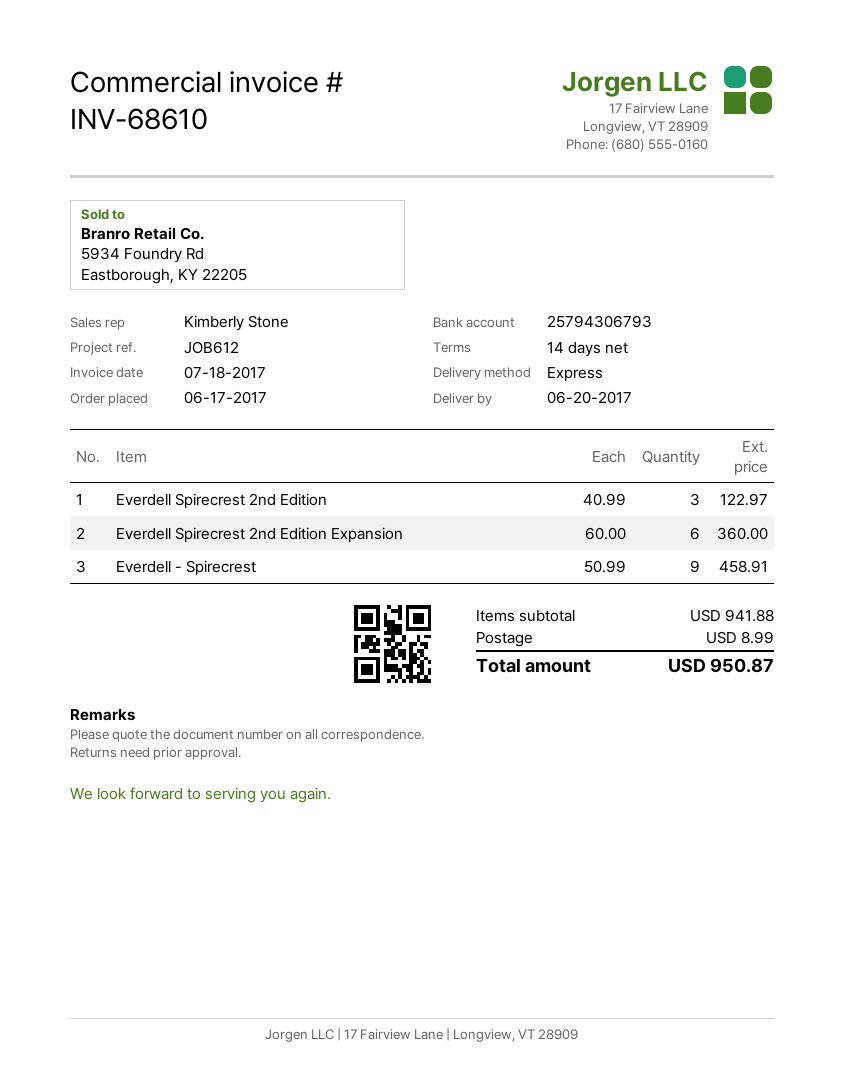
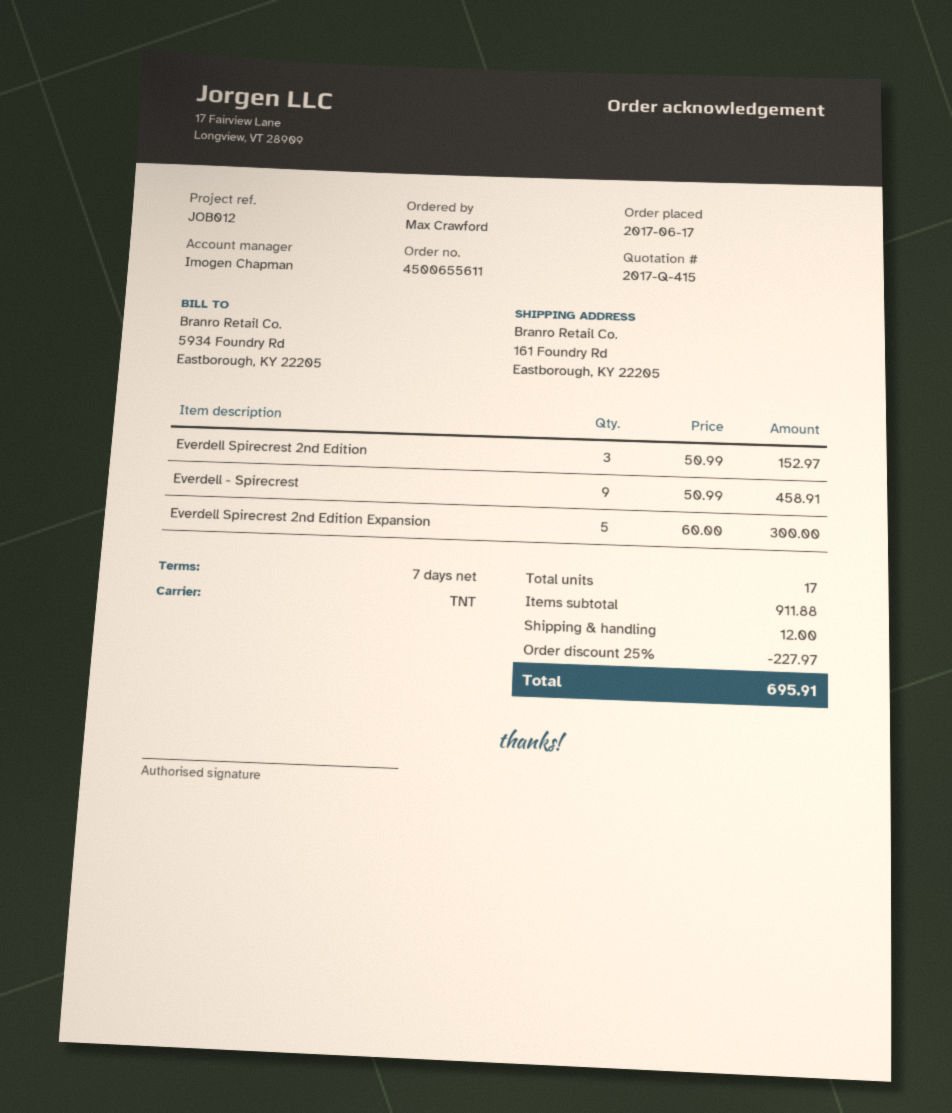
payment terms: 14 days -> 7 days
reference: JOB612 -> JOB012
sales rep: Kimberly Stone -> Imogen Chapman
shipping method: express -> TNT
Everdell Spirecrest 2nd Edition: 3 x 40.99 = 122.97 -> 3 x 50.99 = 152.97
Everdell Spirecrest 2nd Edition Expansion: 6 x 60.00 = 360.00 -> 5 x 60.00 = 300.00
subtotal: 941.88 -> 911.88
discount: none -> 25% = 227.97
shipping: 8.99 -> 12.00
total: 950.87 -> 695.91

